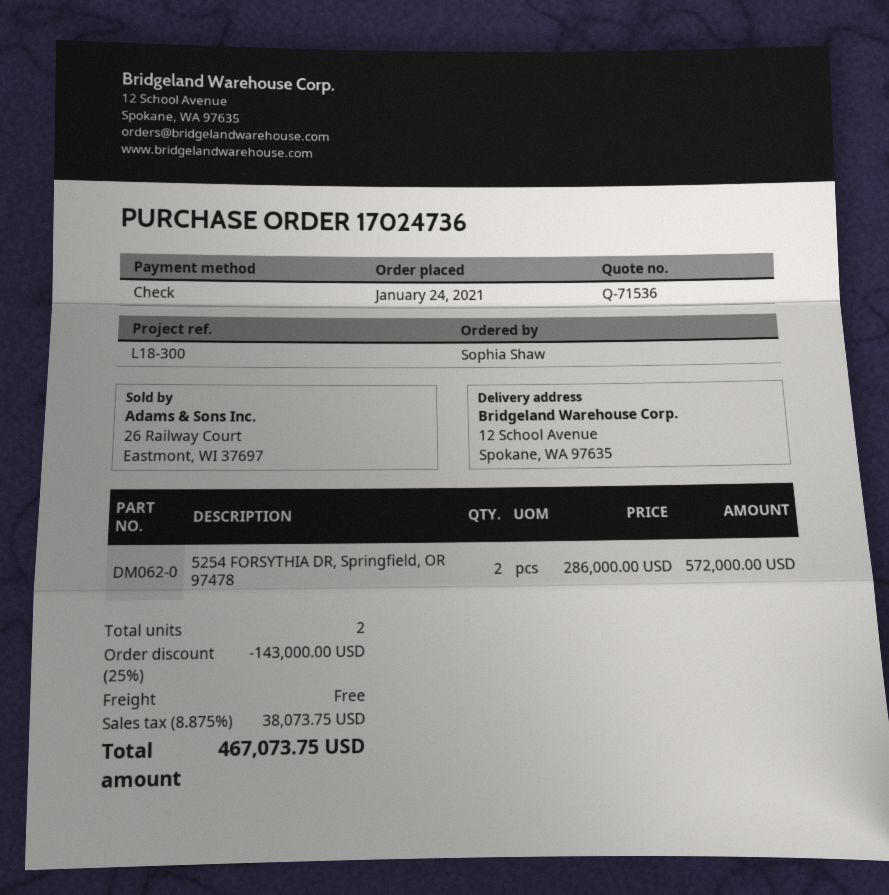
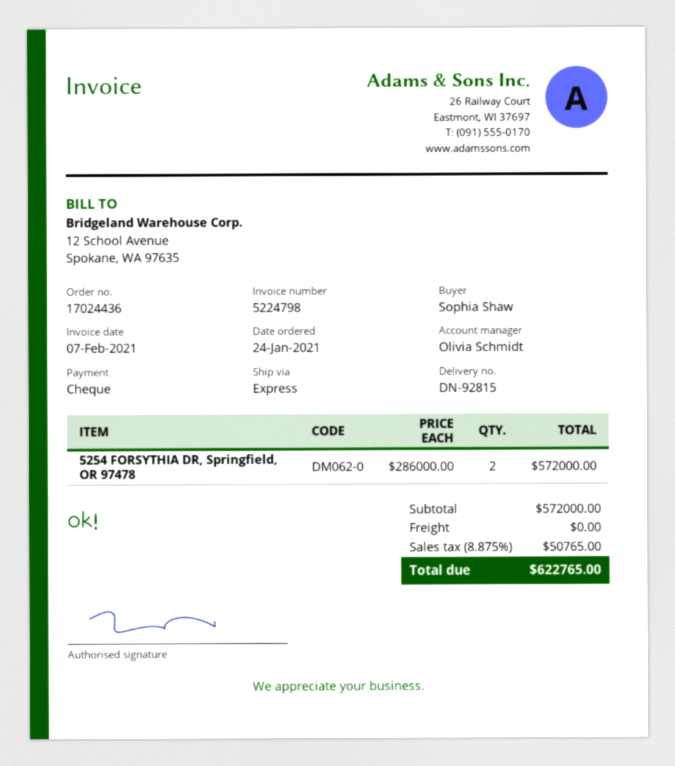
order number: 17024736 -> 17024436
discount: 25% = 143000.00 -> none
tax: 8.875% = 38073.75 -> 8.875% = 50765.00
total: 467073.75 -> 622765.00

